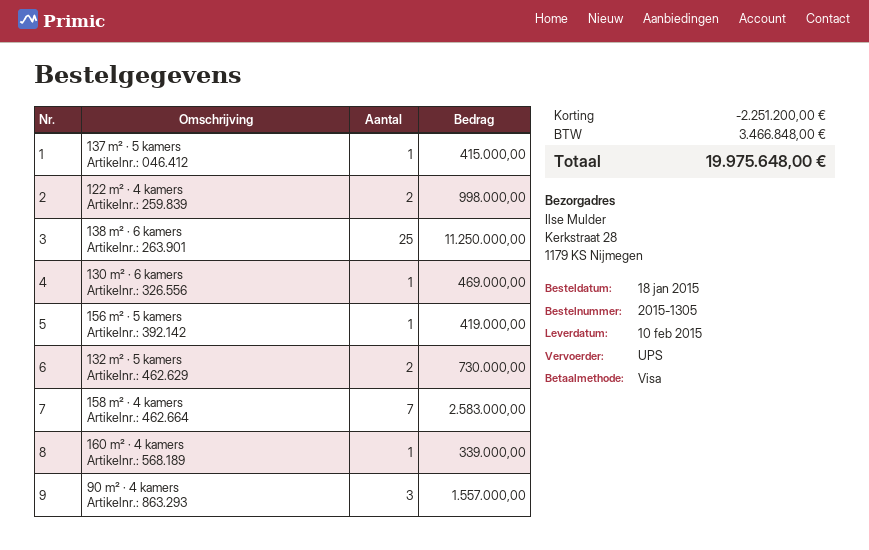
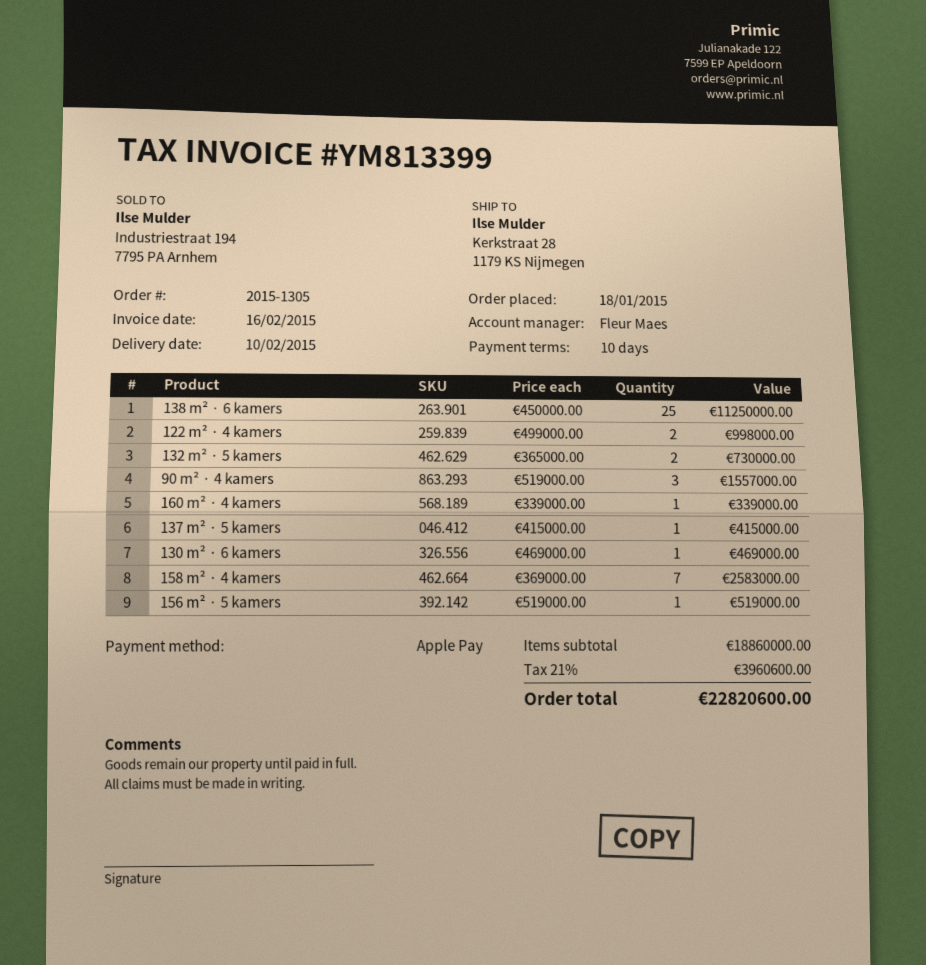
payment method: Visa -> Apple Pay
156 m² · 5 kamers: 1 for 419000.00 -> 1 for 519000.00
discount: 2251200.00 -> none
tax: 3466848.00 -> 3960600.00
total: 19975648.00 -> 22820600.00

